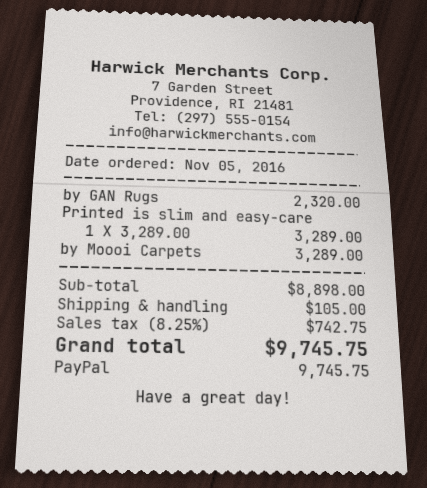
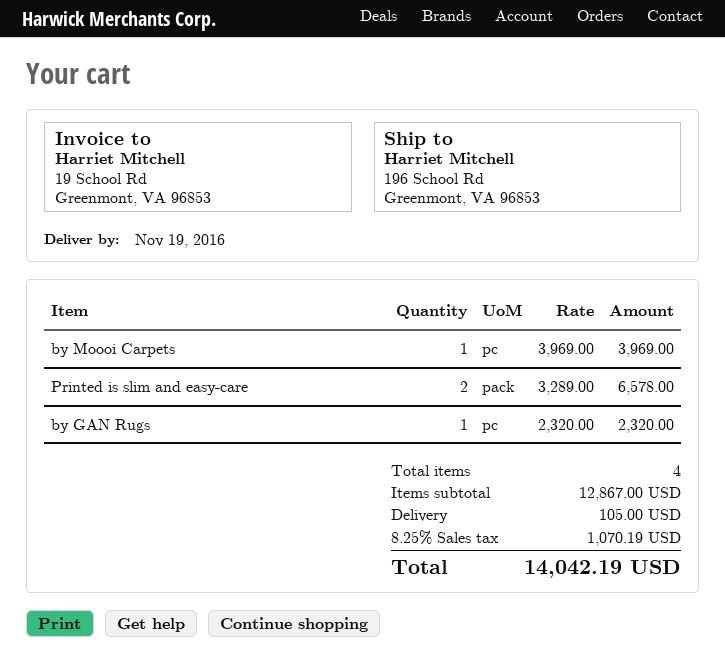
Printed is slim and easy-care: 1 x 3289.00 = 3289.00 -> 2 x 3289.00 = 6578.00
by Moooi Carpets: 1 x 3289.00 = 3289.00 -> 1 x 3969.00 = 3969.00
subtotal: 8898.00 -> 12867.00
tax: 8.25% = 742.75 -> 8.25% = 1070.19
total: 9745.75 -> 14042.19

